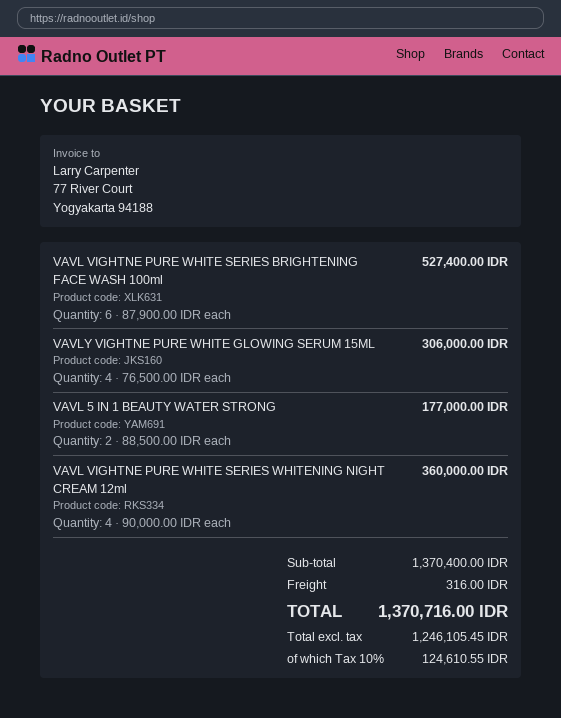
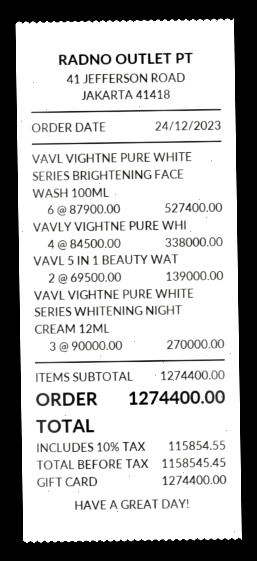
VAVLY VIGHTNE PURE WHITE GLOWING SERUM 15ML: 4 x 76500.00 = 306000.00 -> 4 x 84500.00 = 338000.00
VAVL 5 IN 1 BEAUTY WATER STRONG: 2 x 88500.00 = 177000.00 -> 2 x 69500.00 = 139000.00
VAVL VIGHTNE PURE WHITE SERIES WHITENING NIGHT CREAM 12ml: 4 x 90000.00 = 360000.00 -> 3 x 90000.00 = 270000.00
subtotal: 1370400.00 -> 1274400.00
shipping: 316.00 -> none
net: 1246105.45 -> 1158545.45
tax: 10% = 124610.55 -> 10% = 115854.55
total: 1370716.00 -> 1274400.00

